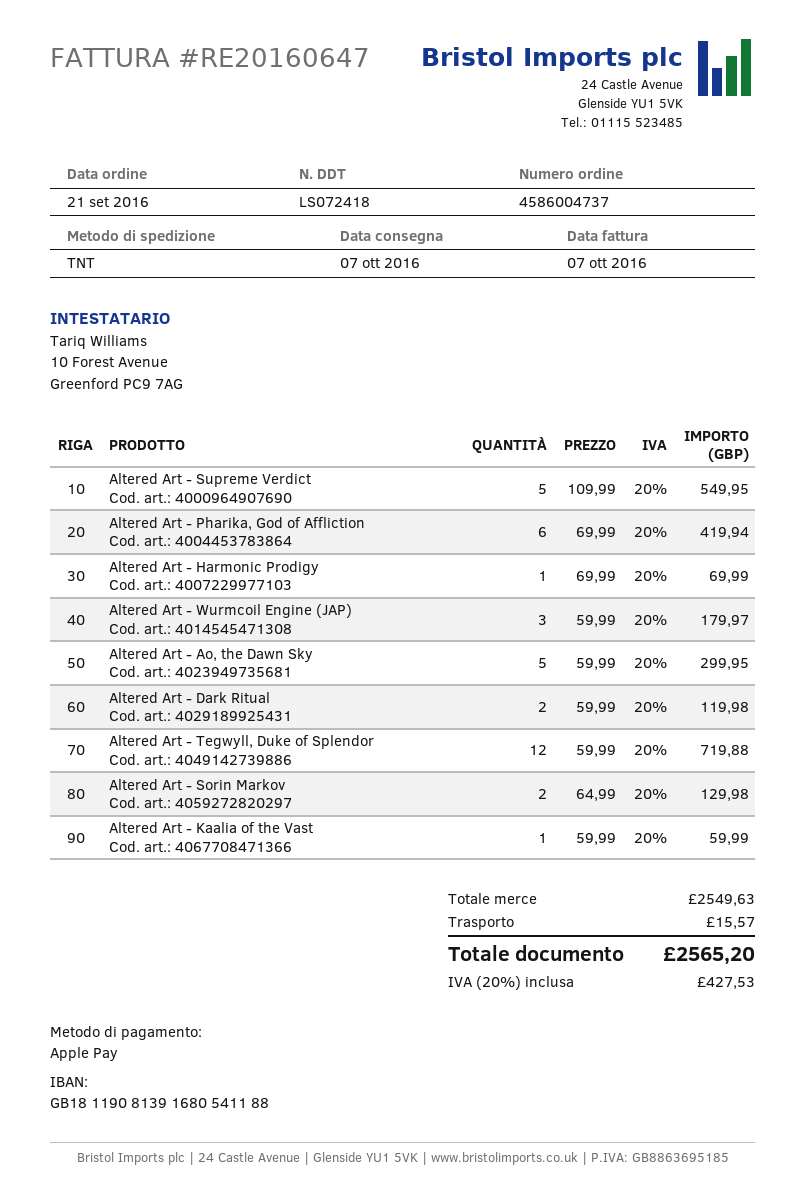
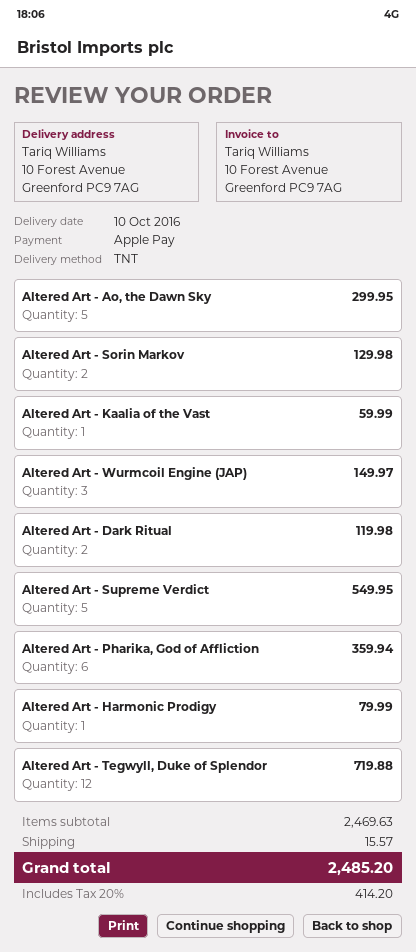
delivery date: 2016-10-07 -> 2016-10-10
Altered Art - Pharika, God of Affliction: 6 for 419.94 -> 6 for 359.94
Altered Art - Harmonic Prodigy: 1 for 69.99 -> 1 for 79.99
Altered Art - Wurmcoil Engine (JAP): 3 for 179.97 -> 3 for 149.97
subtotal: 2549.63 -> 2469.63
tax: 20% = 427.53 -> 20% = 414.20
total: 2565.20 -> 2485.20

